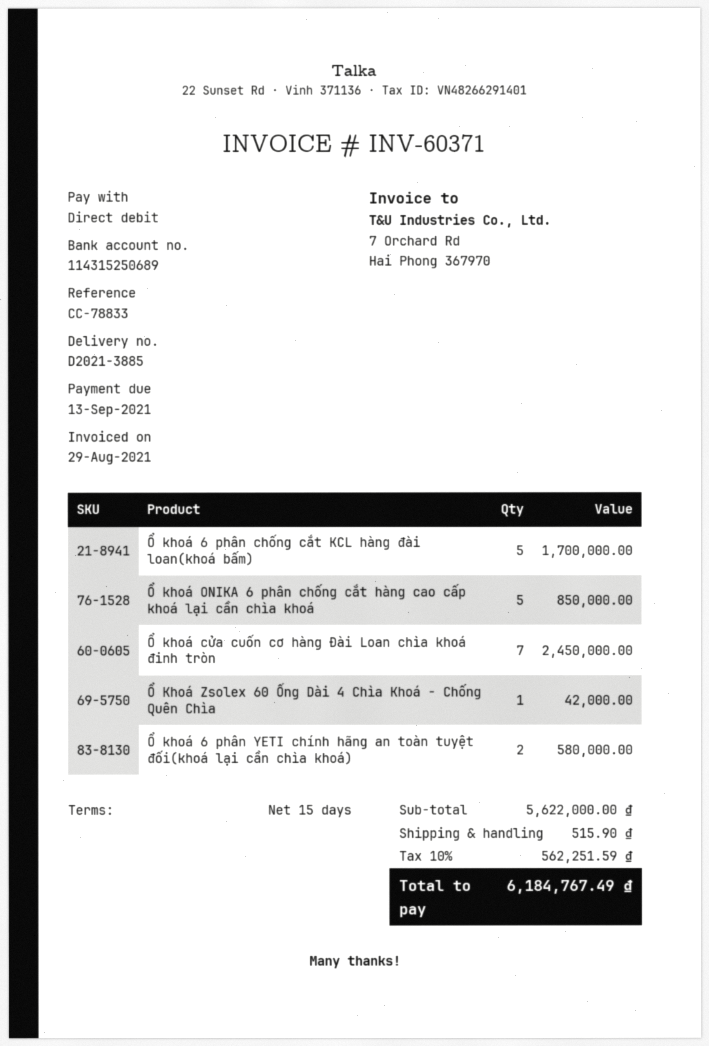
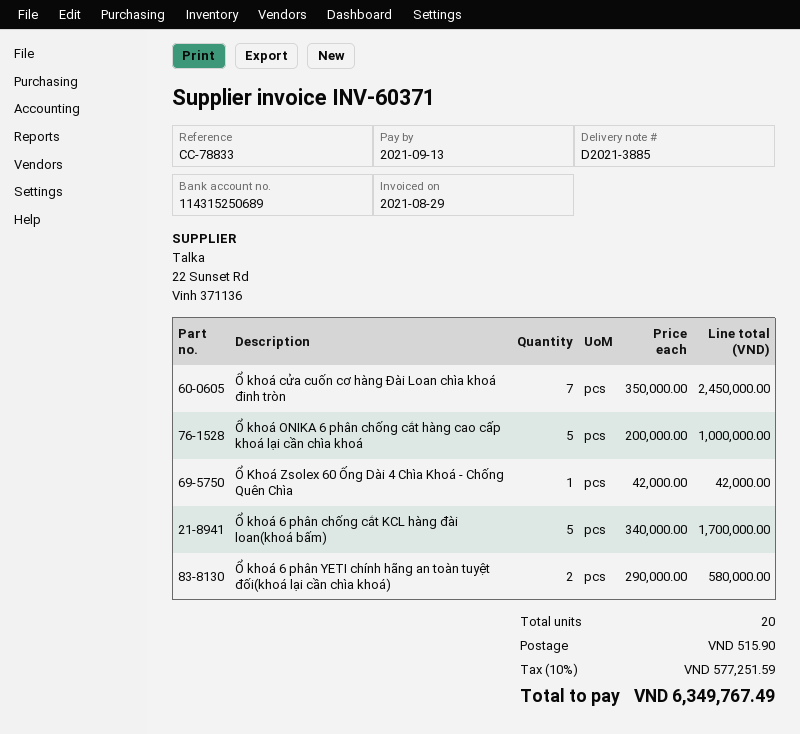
Ổ khoá ONIKA 6 phân chống cắt hàng cao cấp khoá lại cần chìa khoá: 5 for 850000.00 -> 5 for 1000000.00
tax: 10% = 562251.59 -> 10% = 577251.59
total: 6184767.49 -> 6349767.49

